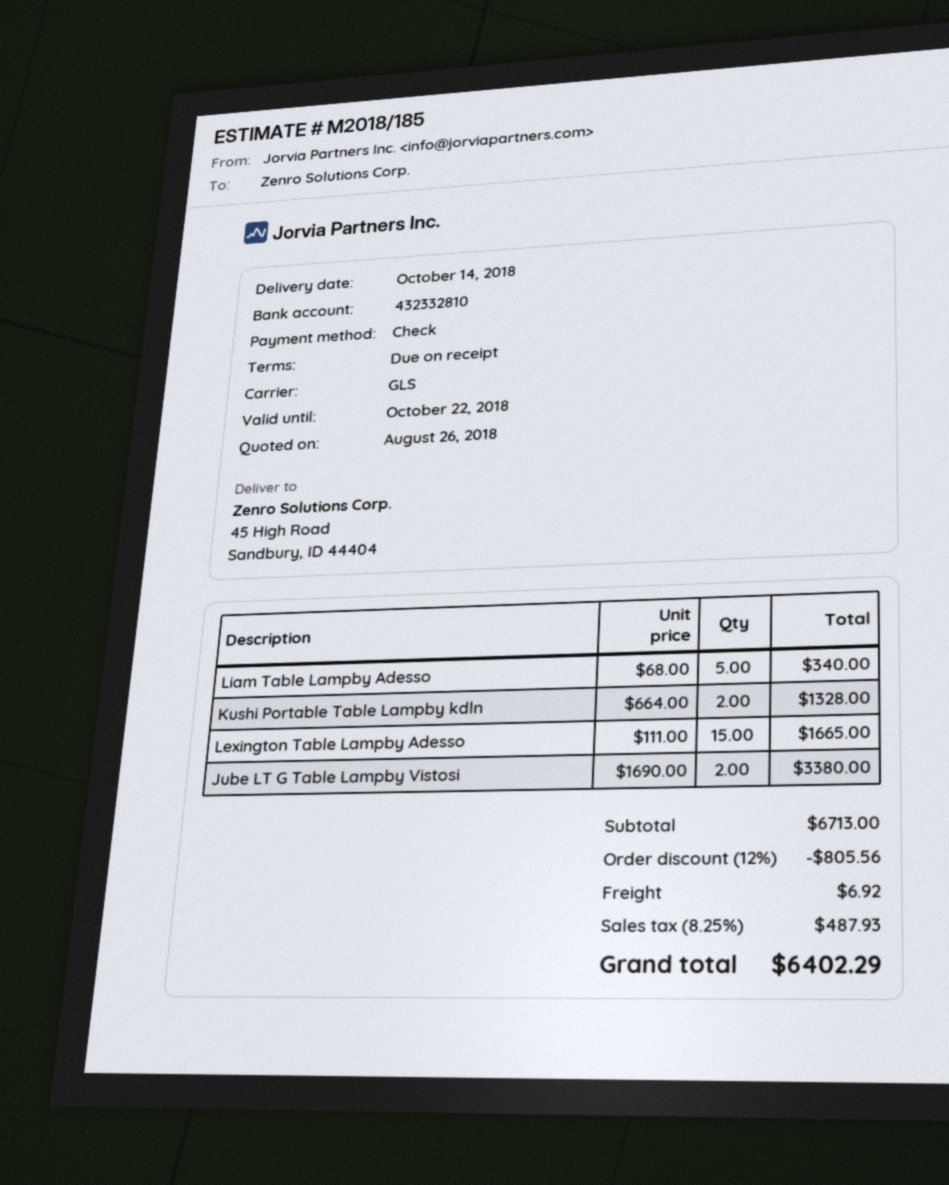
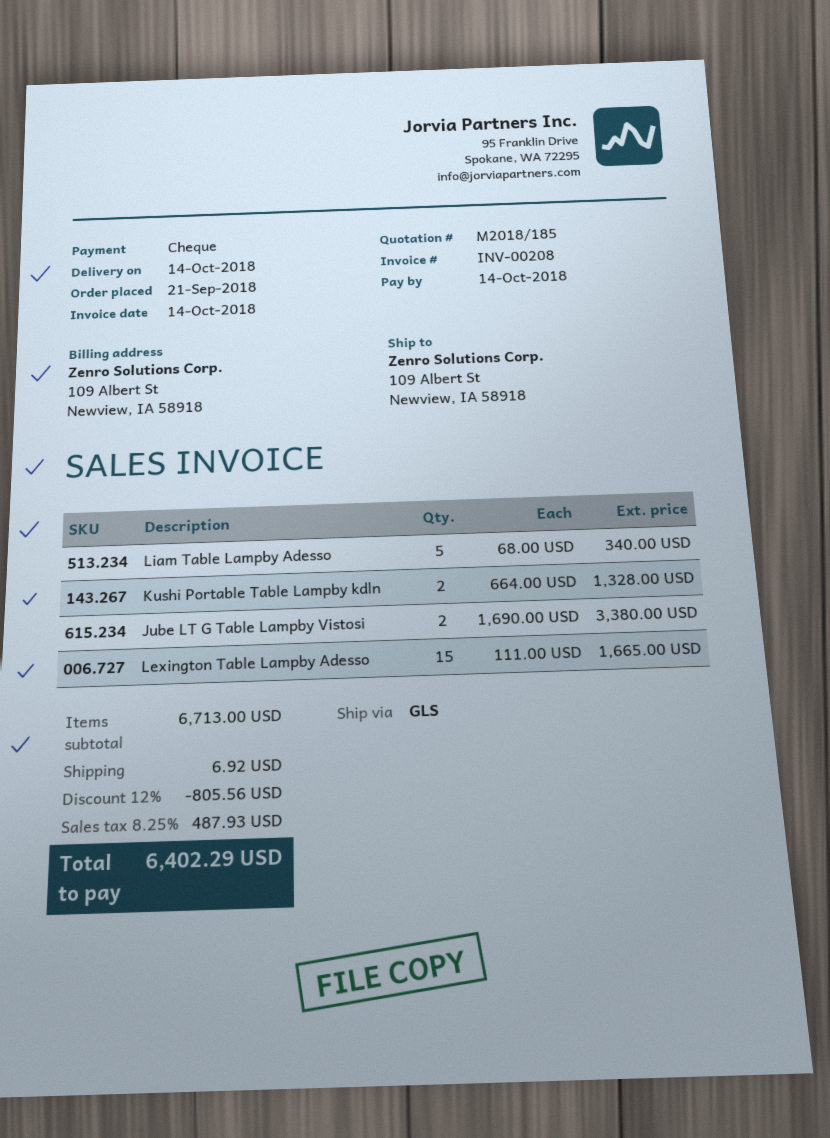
ship to: 45 High Road, Sandbury, ID 44404 -> 109 Albert St, Newview, IA 58918

